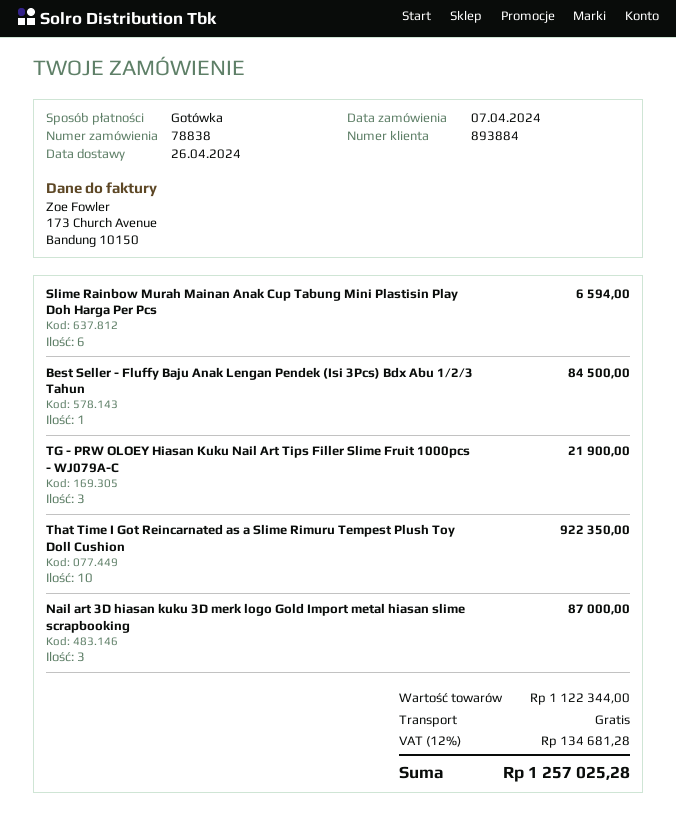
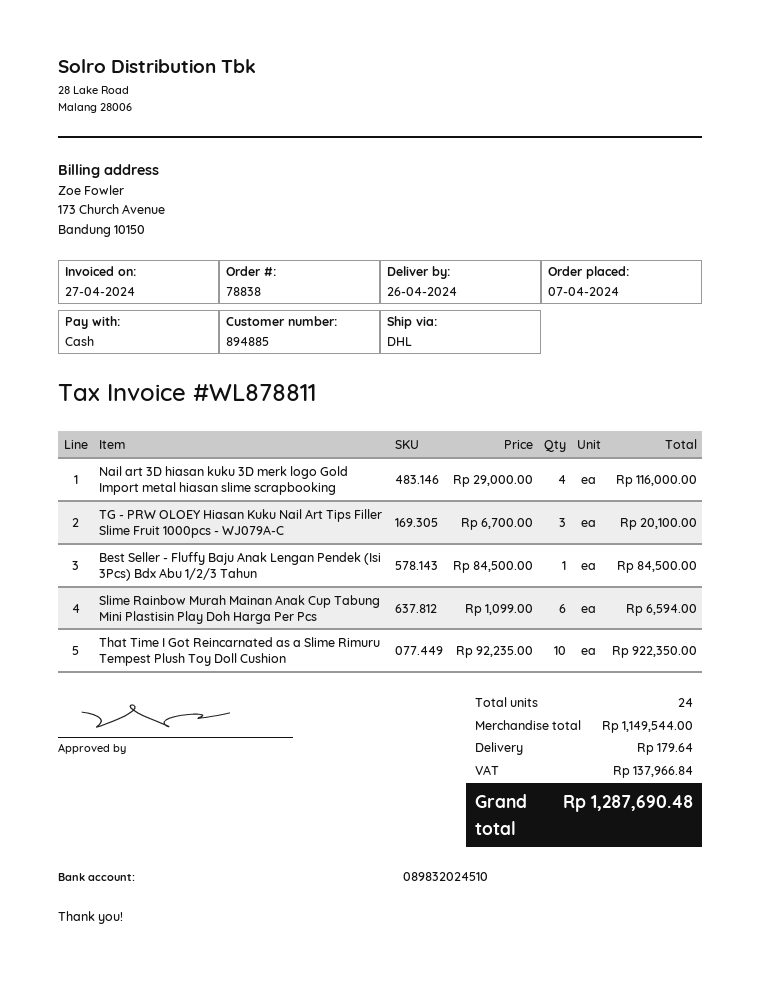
customer number: 893884 -> 894885
TG - PRW OLOEY Hiasan Kuku Nail Art Tips Filler Slime Fruit 1000pcs - WJ079A-C: 3 for 21900.00 -> 3 for 20100.00
Nail art 3D hiasan kuku 3D merk logo Gold Import metal hiasan slime scrapbooking: 3 for 87000.00 -> 4 for 116000.00
subtotal: 1122344.00 -> 1149544.00
shipping: 0.00 -> 179.64
tax: 134681.28 -> 137966.84
total: 1257025.28 -> 1287690.48

